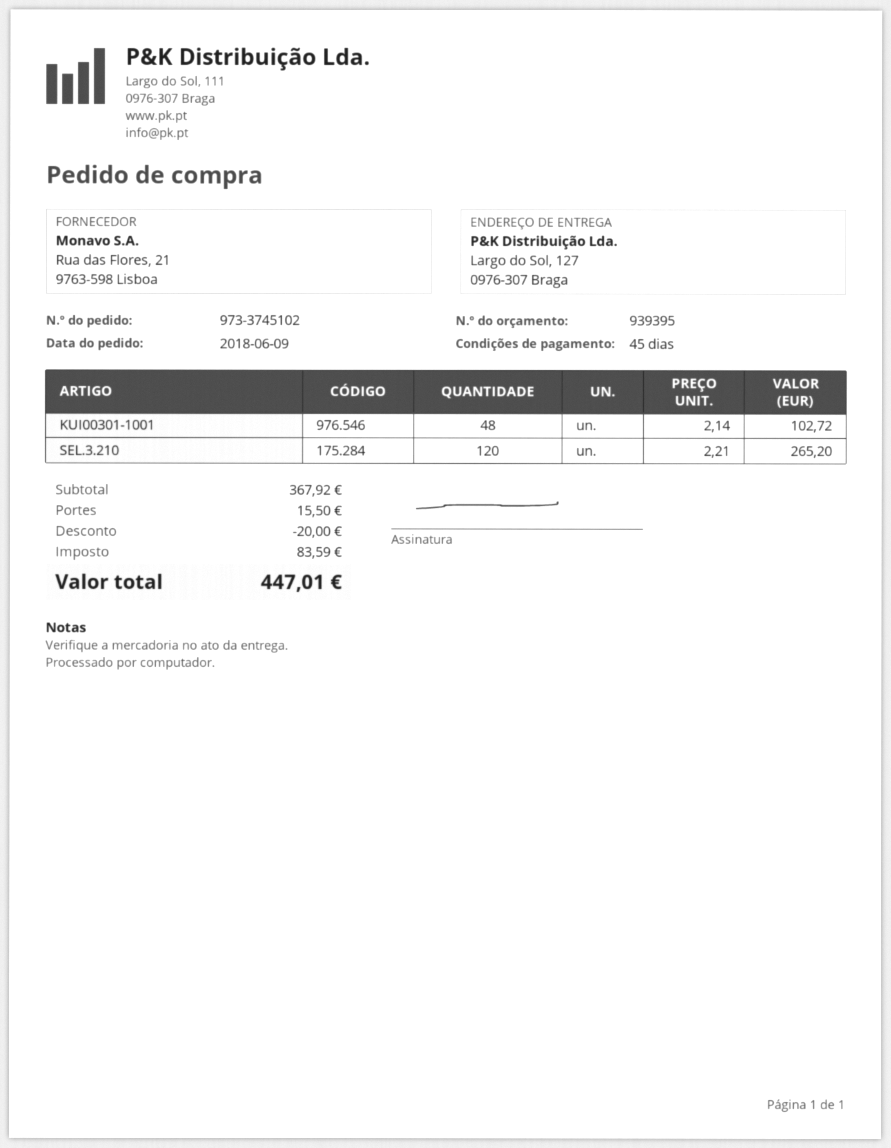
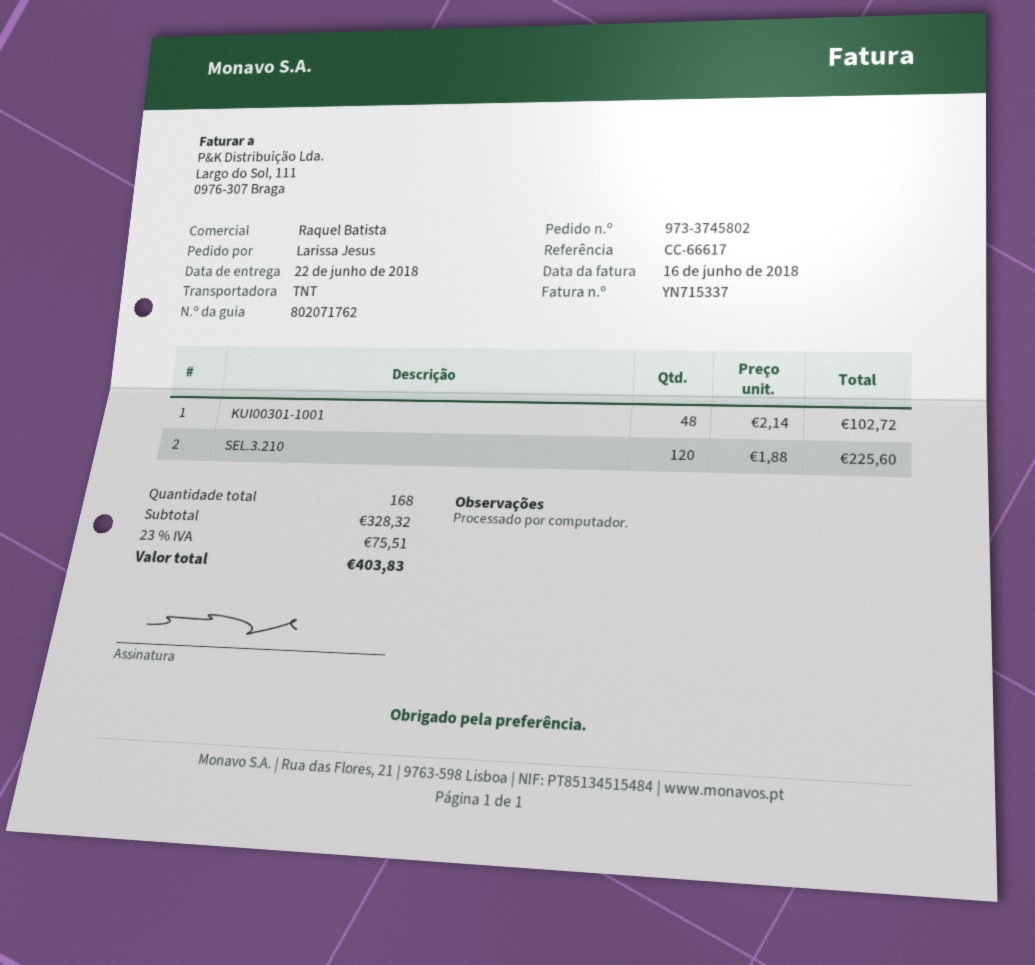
order number: 973-3745102 -> 973-3745802
SEL.3.210: 120 x 2.21 = 265.20 -> 120 x 1.88 = 225.60
subtotal: 367.92 -> 328.32
discount: 20.00 -> none
shipping: 15.50 -> none
tax: 83.59 -> 75.51
total: 447.01 -> 403.83

